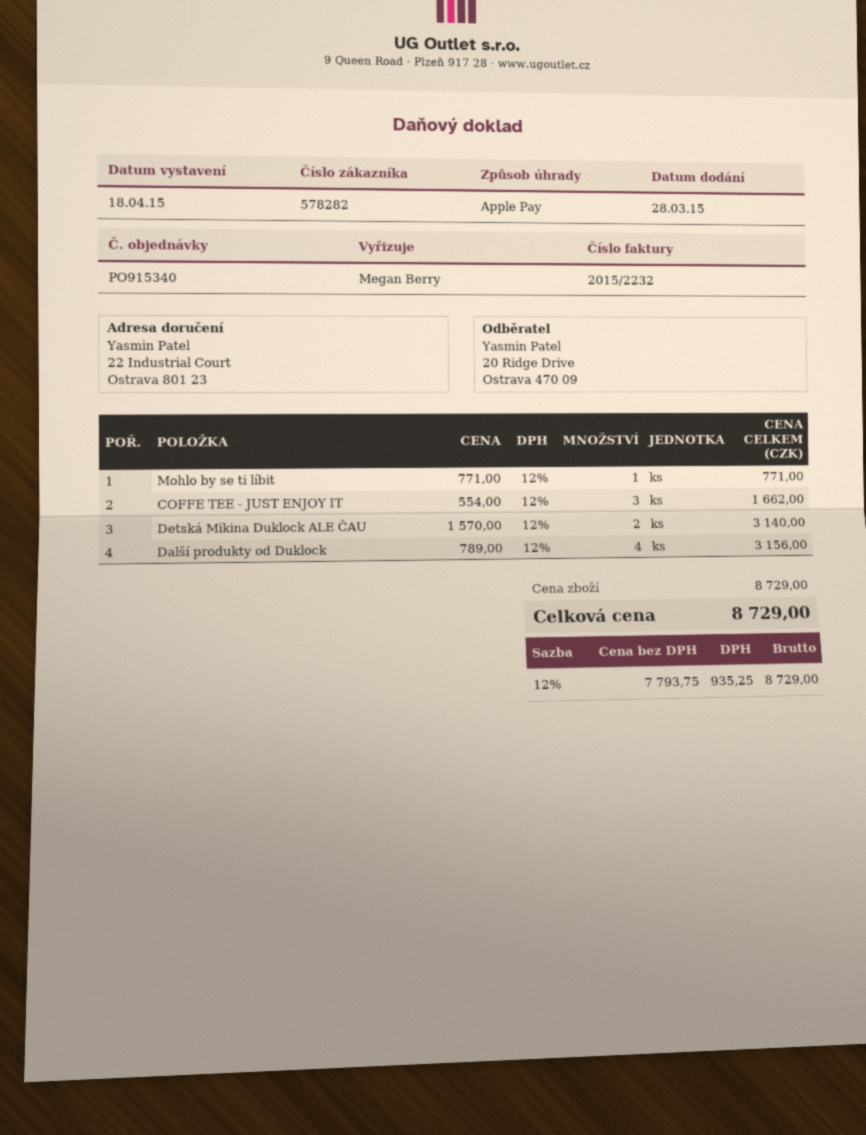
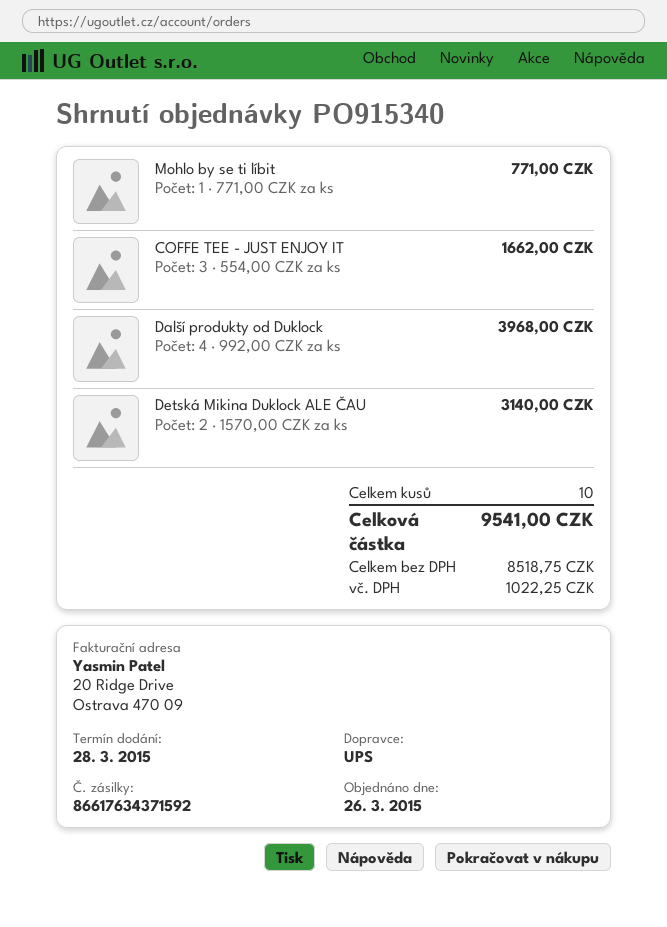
Další produkty od Duklock: 4 x 789.00 = 3156.00 -> 4 x 992.00 = 3968.00
net: 7793.75 -> 8518.75
tax: 935.25 -> 1022.25
total: 8729.00 -> 9541.00

